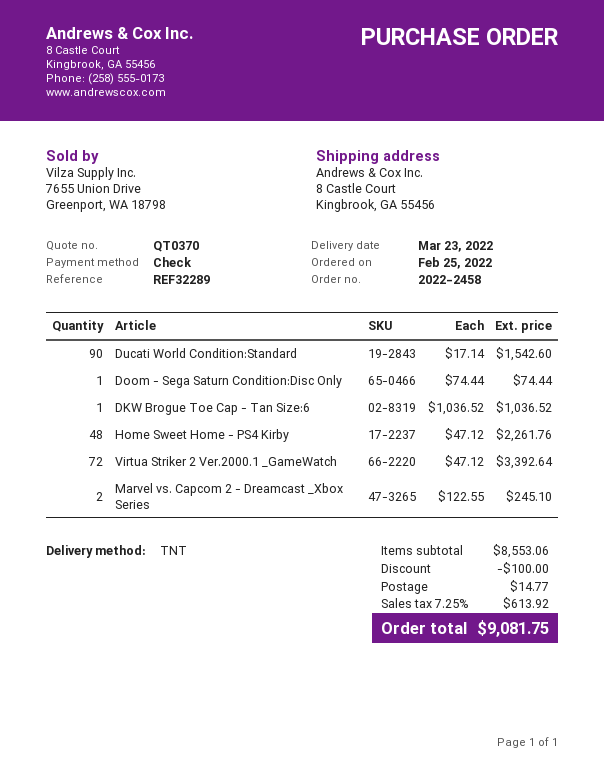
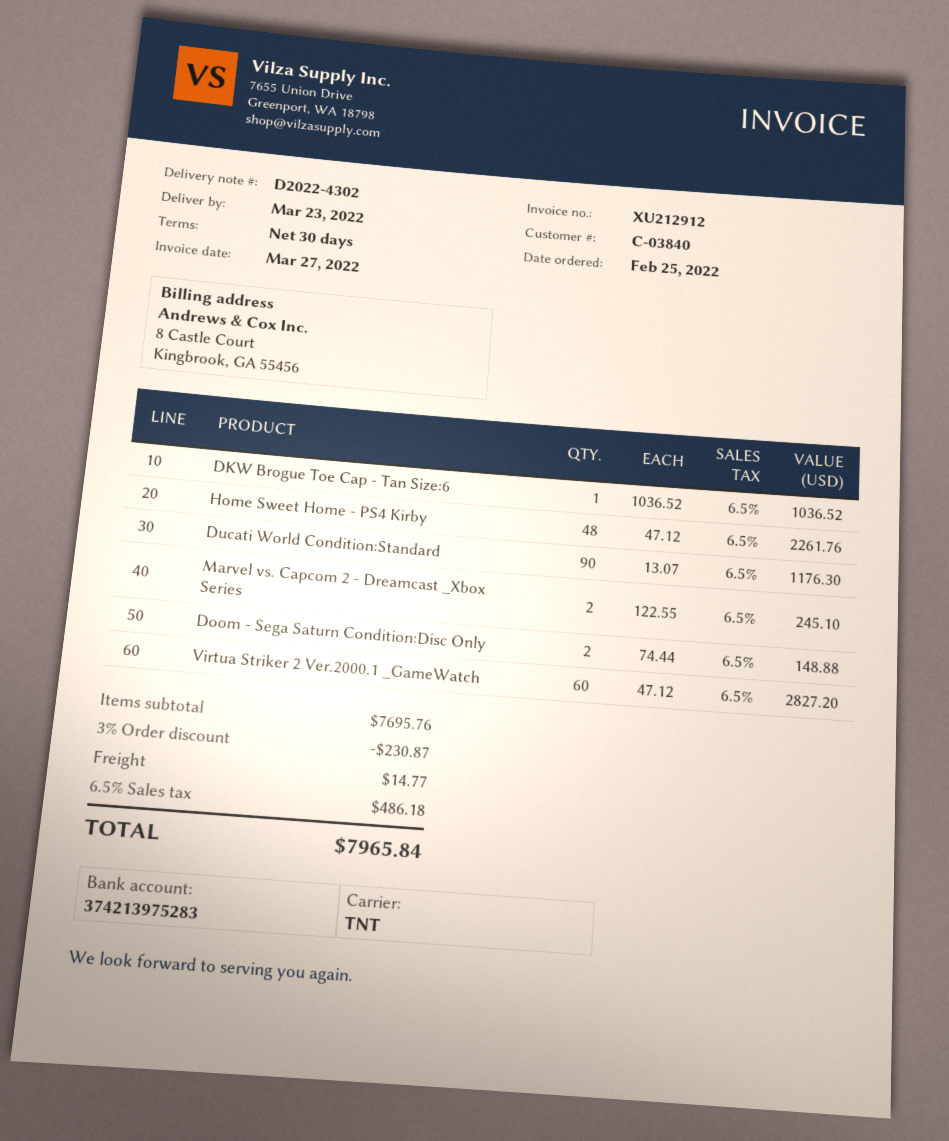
Ducati World Condition:Standard: 90 x 17.14 = 1542.60 -> 90 x 13.07 = 1176.30
Doom - Sega Saturn Condition:Disc Only: 1 x 74.44 = 74.44 -> 2 x 74.44 = 148.88
Virtua Striker 2 Ver.2000.1 _GameWatch: 72 x 47.12 = 3392.64 -> 60 x 47.12 = 2827.20
subtotal: 8553.06 -> 7695.76
discount: 100.00 -> 230.87
tax: 7.25% = 613.92 -> 6.5% = 486.18
total: 9081.75 -> 7965.84

